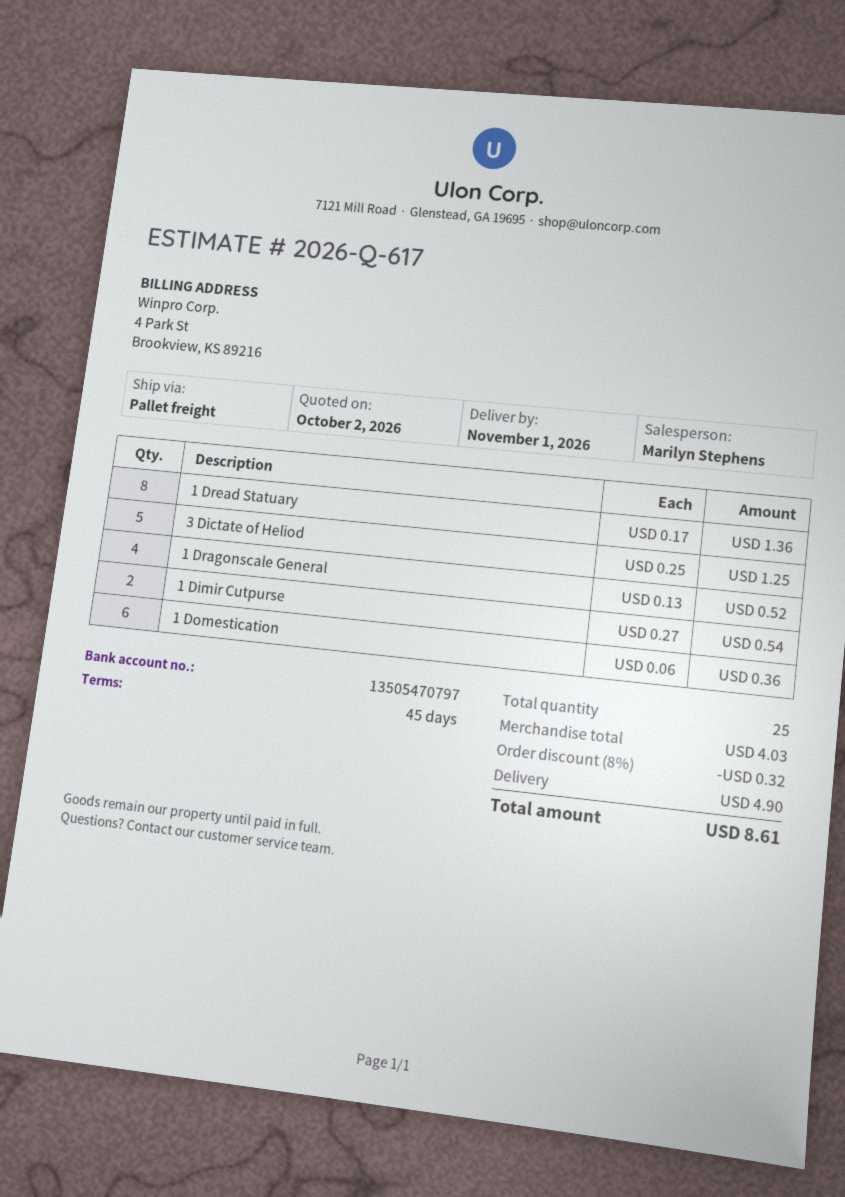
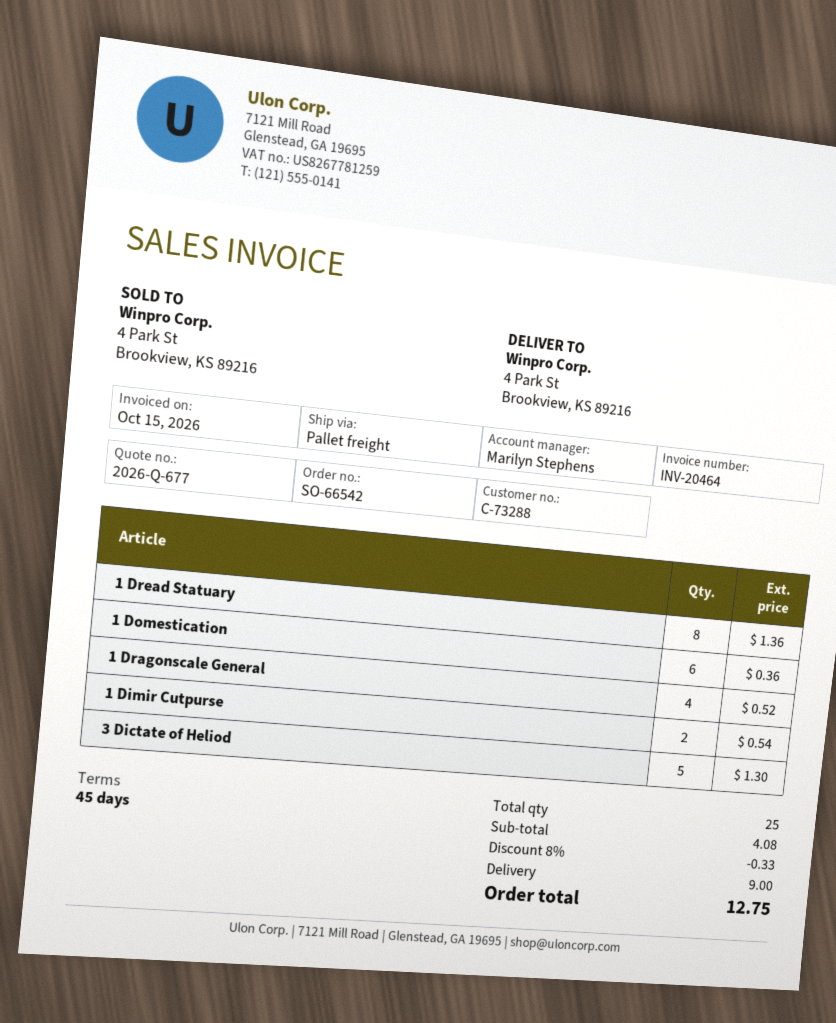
quote number: 2026-Q-617 -> 2026-Q-677
3 Dictate of Heliod: 5 for 1.25 -> 5 for 1.30
subtotal: 4.03 -> 4.08
discount: 8% = 0.32 -> 8% = 0.33
shipping: 4.90 -> 9.00
total: 8.61 -> 12.75

